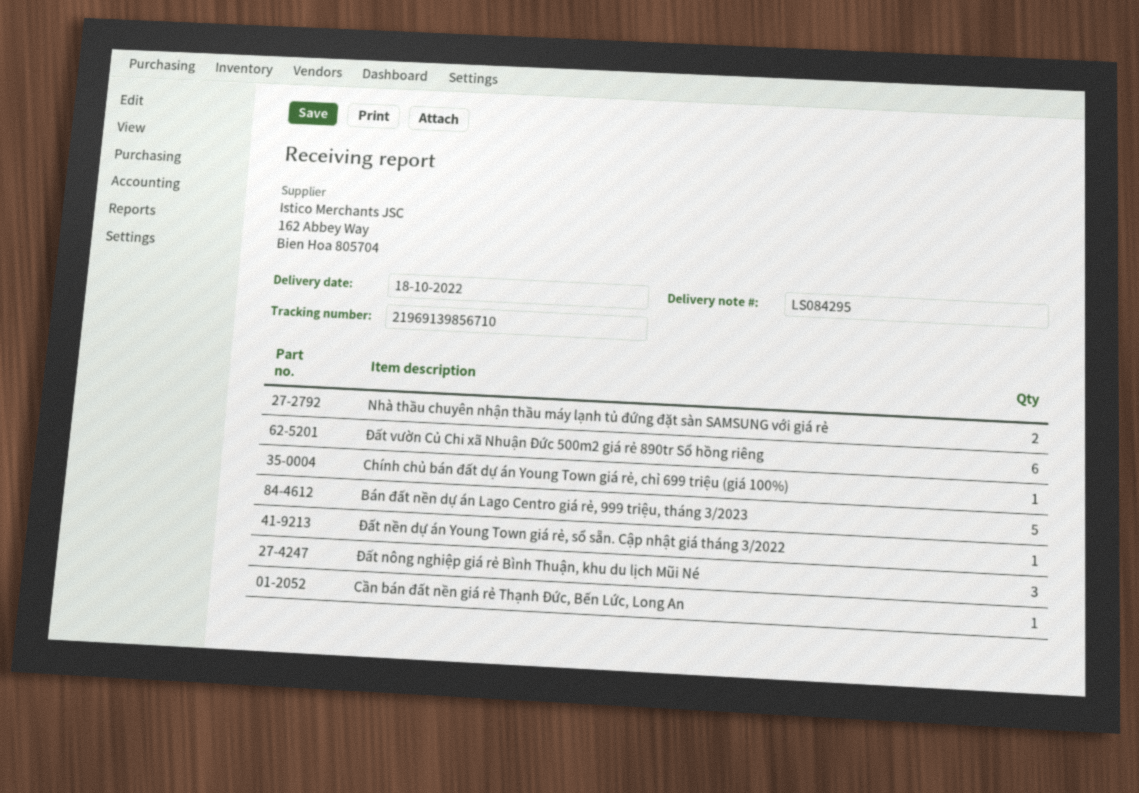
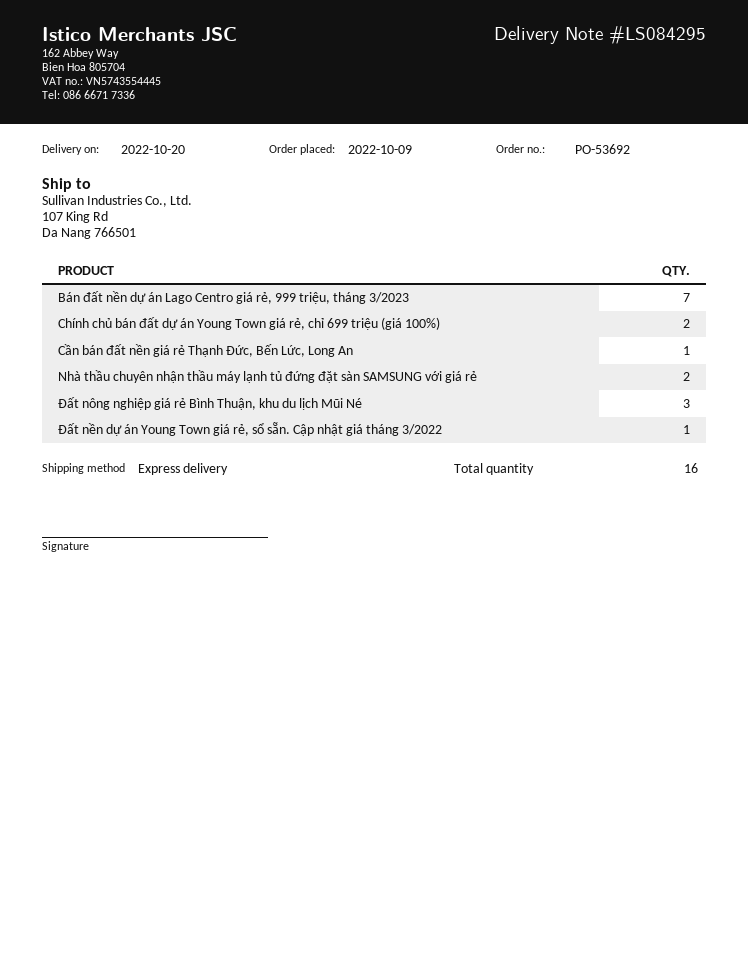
delivery date: 2022-10-18 -> 2022-10-20
Đất vườn Củ Chi xã Nhuận Đức 500m2 giá rẻ 890tr Sổ hồng riêng: 6 -> none
Chính chủ bán đất dự án Young Town giá rẻ, chỉ 699 triệu (giá 100%): 1 -> 2
Bán đất nền dự án Lago Centro giá rẻ, 999 triệu, tháng 3/2023: 5 -> 7

